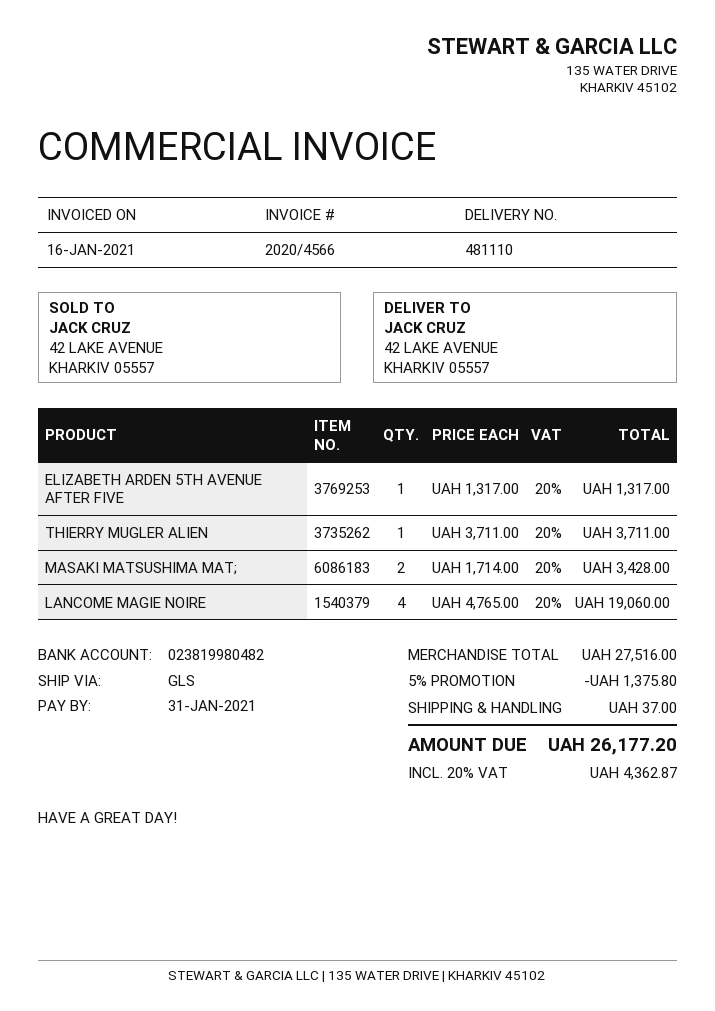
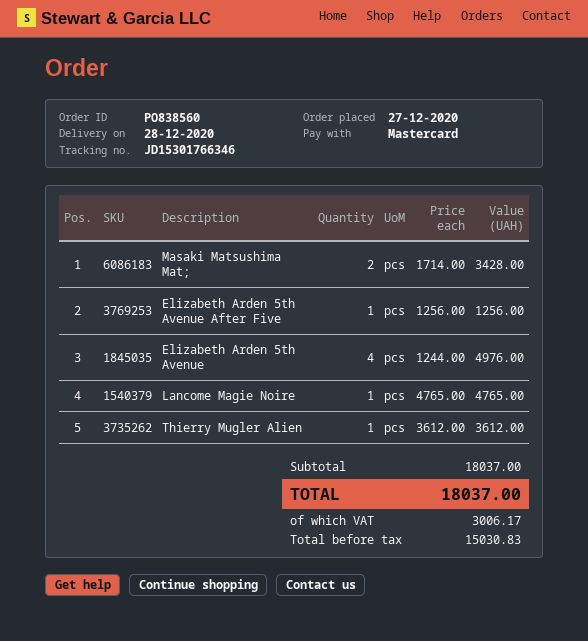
ELIZABETH ARDEN 5TH AVENUE AFTER FIVE: 1 x 1317.00 = 1317.00 -> 1 x 1256.00 = 1256.00
THIERRY MUGLER ALIEN: 1 x 3711.00 = 3711.00 -> 1 x 3612.00 = 3612.00
LANCOME MAGIE NOIRE: 4 x 4765.00 = 19060.00 -> 1 x 4765.00 = 4765.00
Elizabeth Arden 5th Avenue: none -> 4 x 1244.00 = 4976.00
subtotal: 27516.00 -> 18037.00
discount: 5% = 1375.80 -> none
shipping: 37.00 -> none
tax: 4362.87 -> 3006.17
total: 26177.20 -> 18037.00

